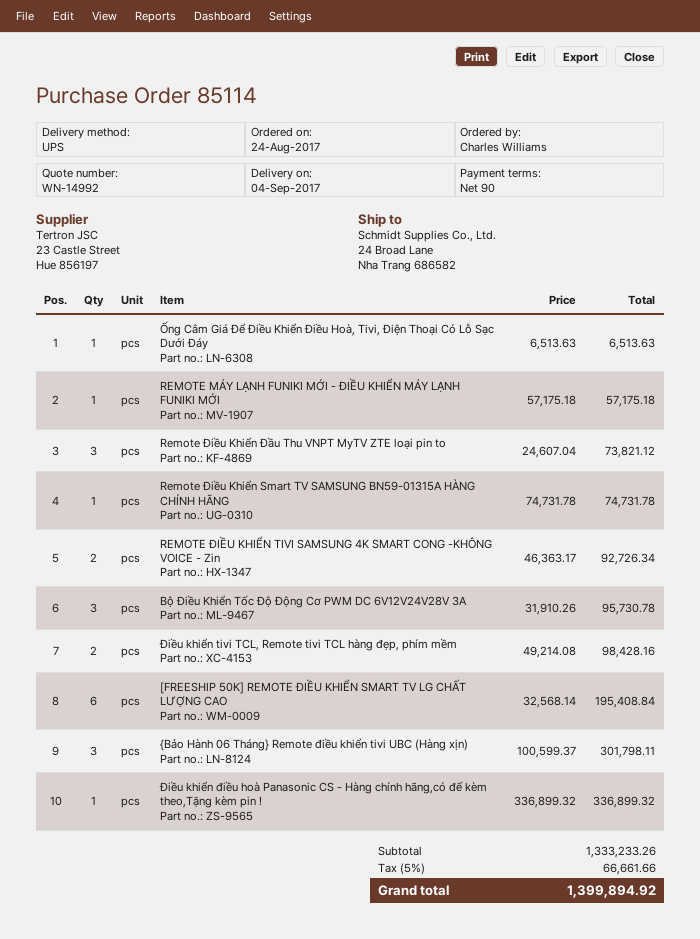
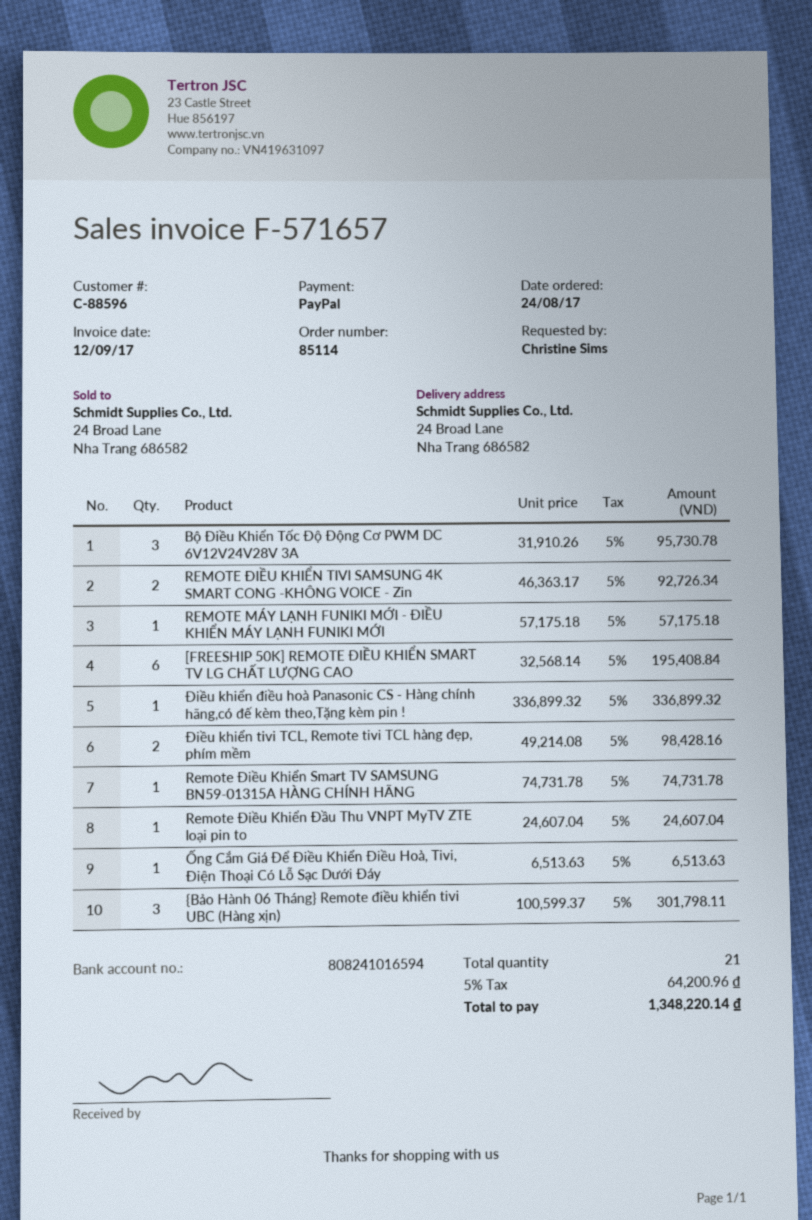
ordered by: Charles Williams -> Christine Sims
Remote Điều Khiển Đầu Thu VNPT MyTV ZTE loại pin to: 3 x 24607.04 = 73821.12 -> 1 x 24607.04 = 24607.04
tax: 5% = 66661.66 -> 5% = 64200.96
total: 1399894.92 -> 1348220.14

